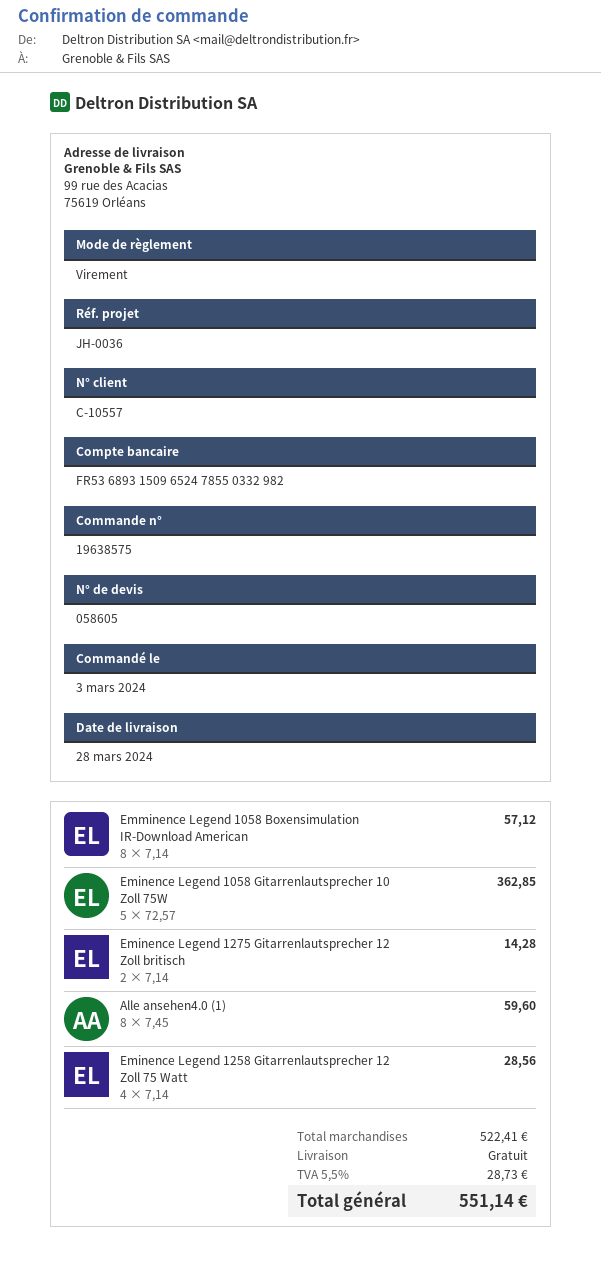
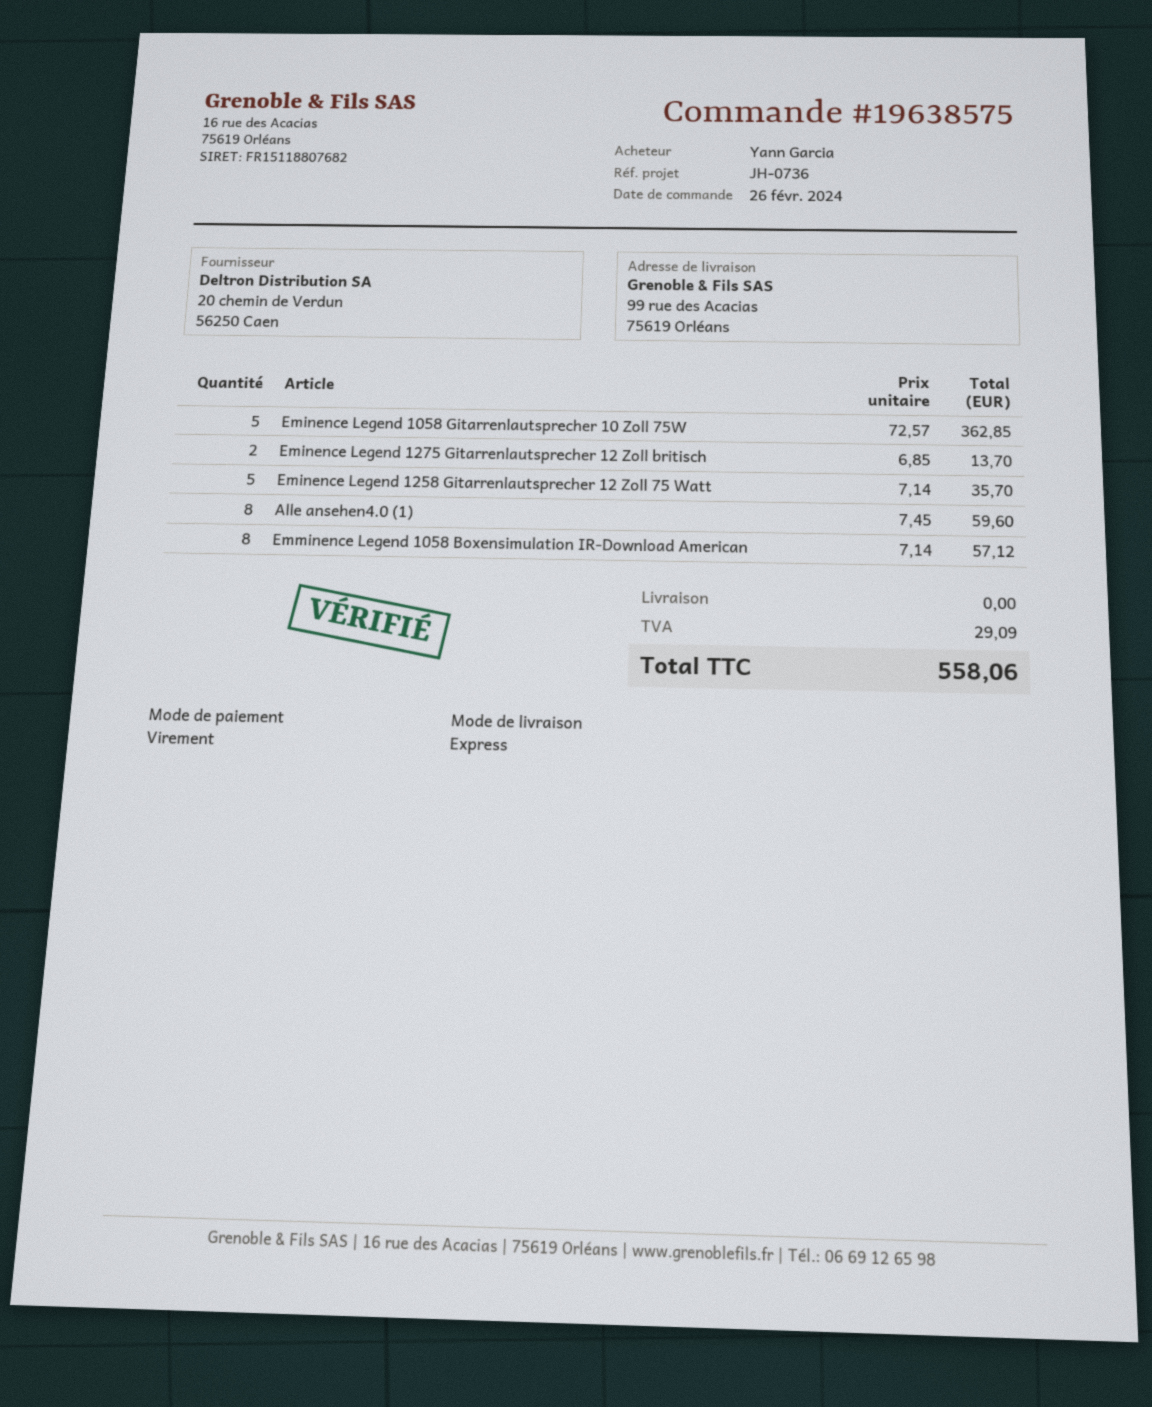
order date: 2024-03-03 -> 2024-02-26
reference: JH-0036 -> JH-0736
Eminence Legend 1275 Gitarrenlautsprecher 12 Zoll britisch: 2 x 7.14 = 14.28 -> 2 x 6.85 = 13.70
Eminence Legend 1258 Gitarrenlautsprecher 12 Zoll 75 Watt: 4 x 7.14 = 28.56 -> 5 x 7.14 = 35.70
tax: 28.73 -> 29.09
total: 551.14 -> 558.06

